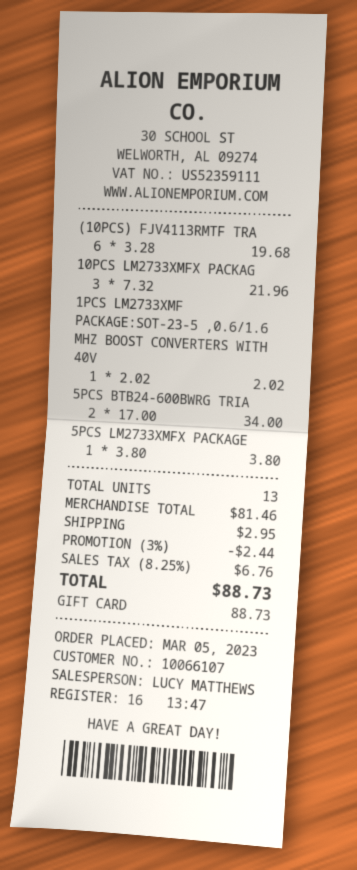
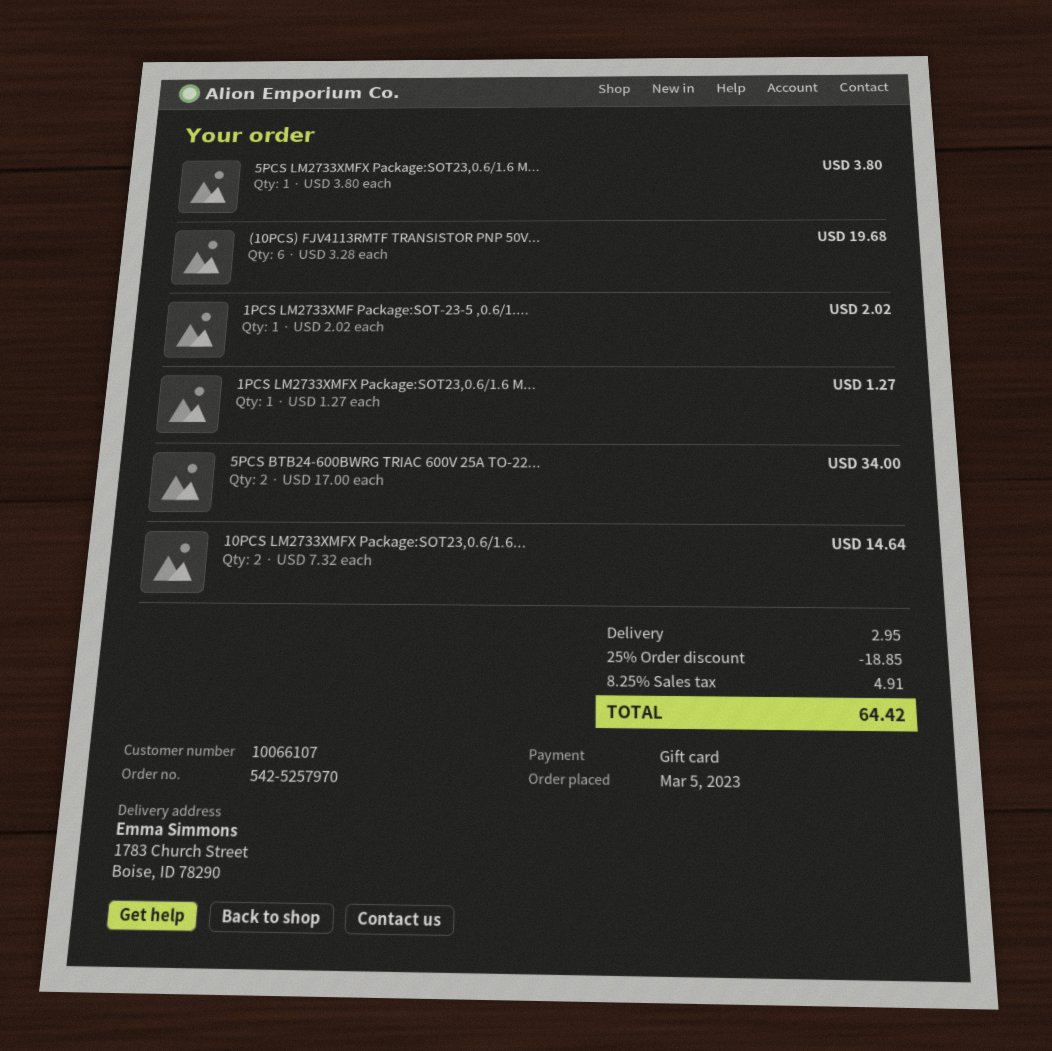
10PCS LM2733XMFX PACKAG: 3 x 7.32 = 21.96 -> 2 x 7.32 = 14.64
1PCS LM2733XMFX Package:SOT23,0.6/1.6 M...: none -> 1 x 1.27 = 1.27
discount: 3% = 2.44 -> 25% = 18.85
tax: 8.25% = 6.76 -> 8.25% = 4.91
total: 88.73 -> 64.42

